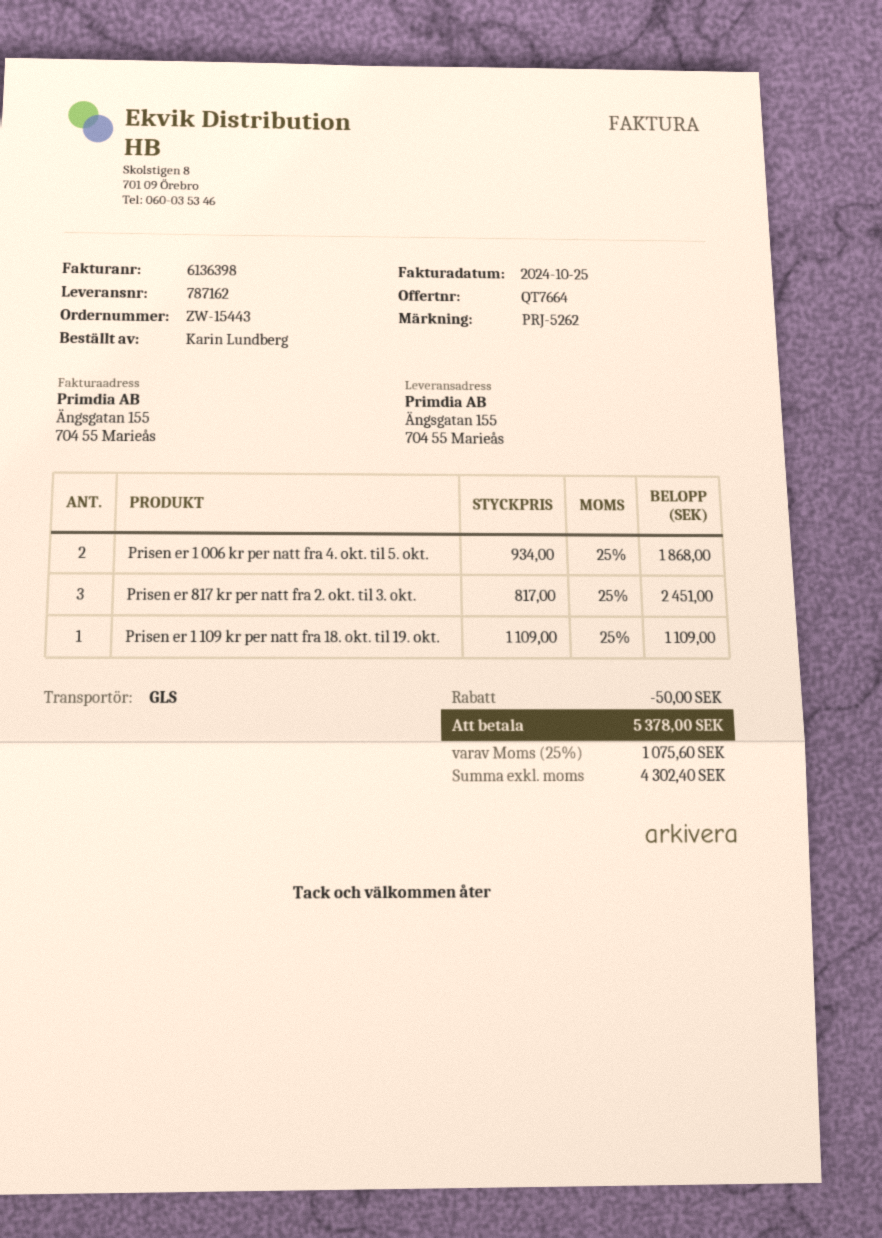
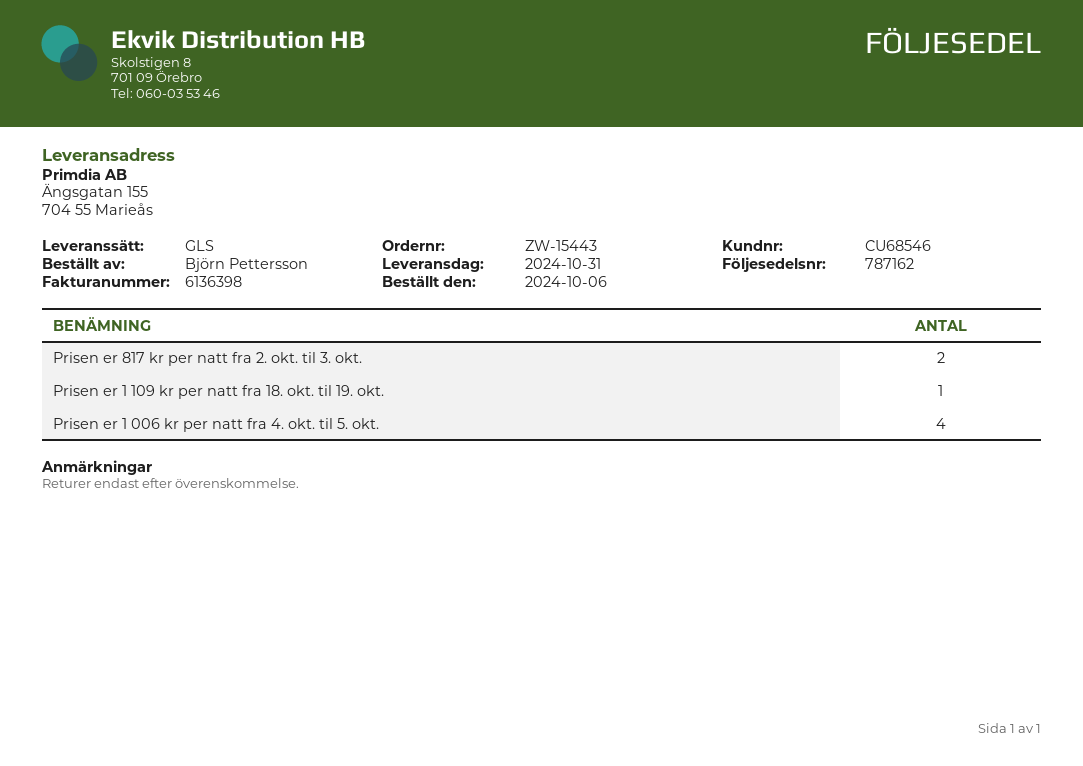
ordered by: Karin Lundberg -> Björn Pettersson
Prisen er 1 006 kr per natt fra 4. okt. til 5. okt.: 2 -> 4
Prisen er 817 kr per natt fra 2. okt. til 3. okt.: 3 -> 2

